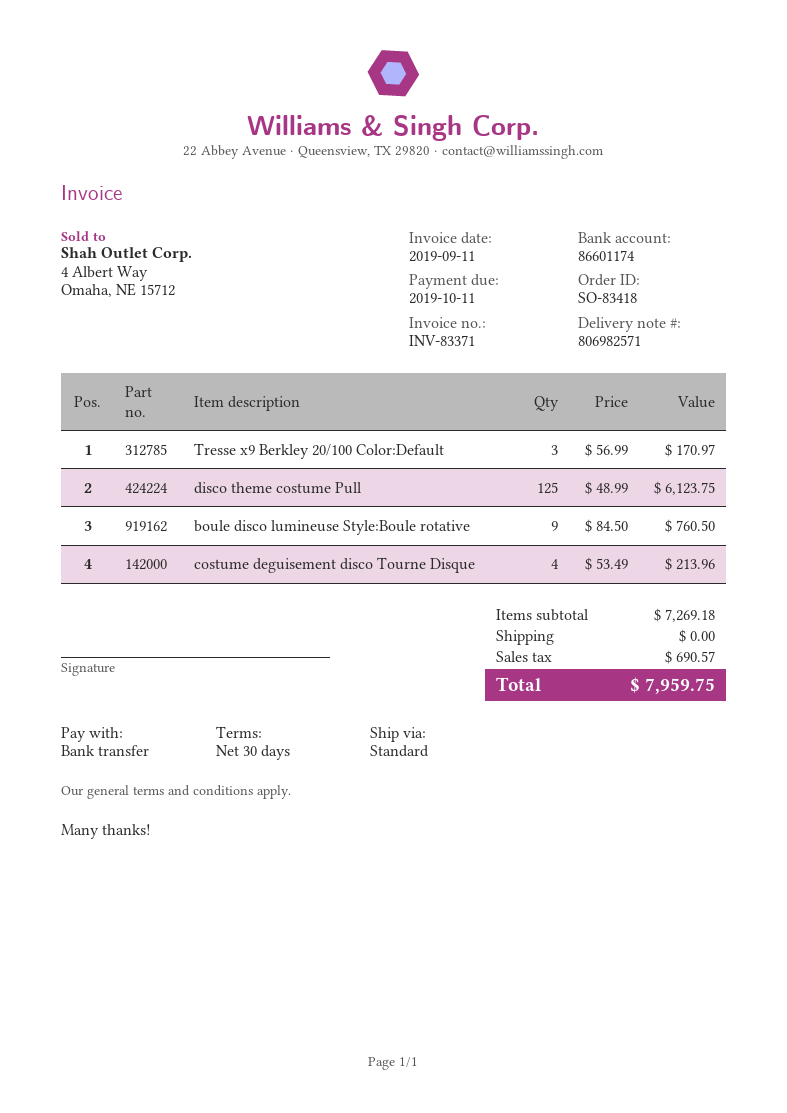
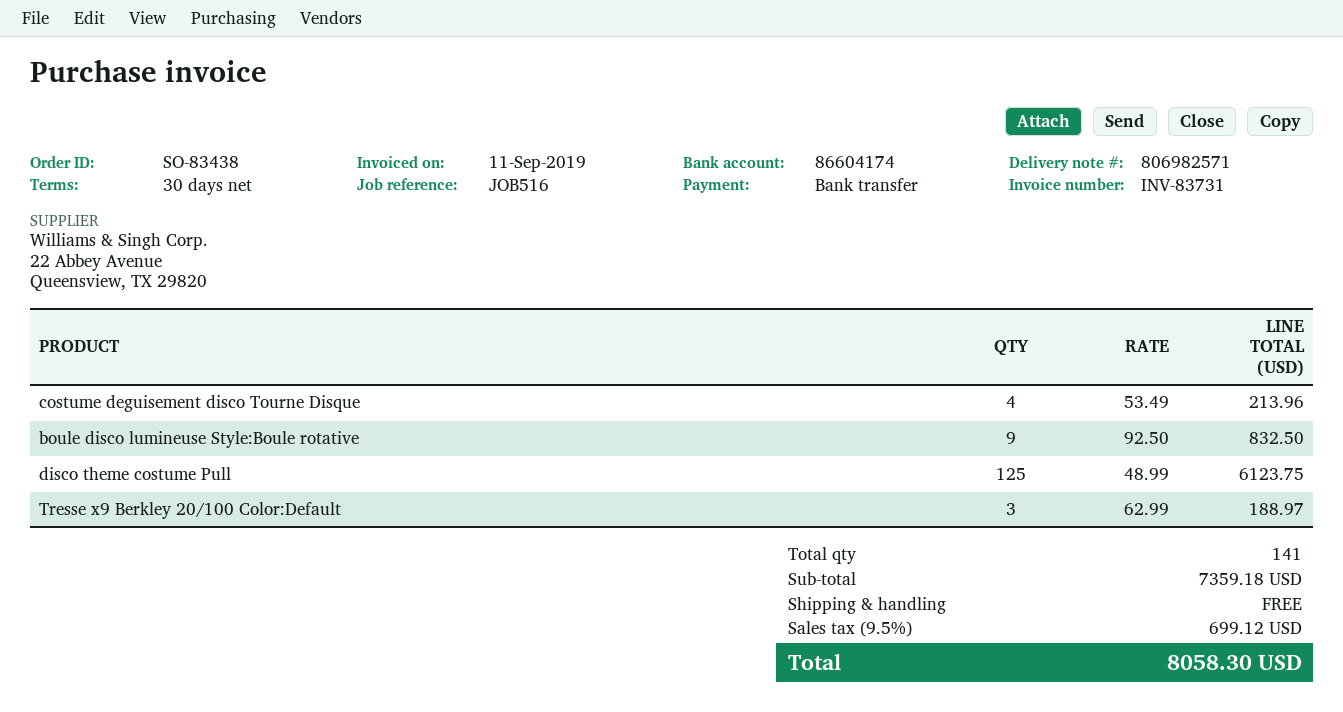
order number: SO-83418 -> SO-83438
invoice number: INV-83371 -> INV-83731
bank account: 86601174 -> 86604174
Tresse x9 Berkley 20/100 Color:Default: 3 x 56.99 = 170.97 -> 3 x 62.99 = 188.97
boule disco lumineuse Style:Boule rotative: 9 x 84.50 = 760.50 -> 9 x 92.50 = 832.50
subtotal: 7269.18 -> 7359.18
tax: 690.57 -> 699.12
total: 7959.75 -> 8058.30

